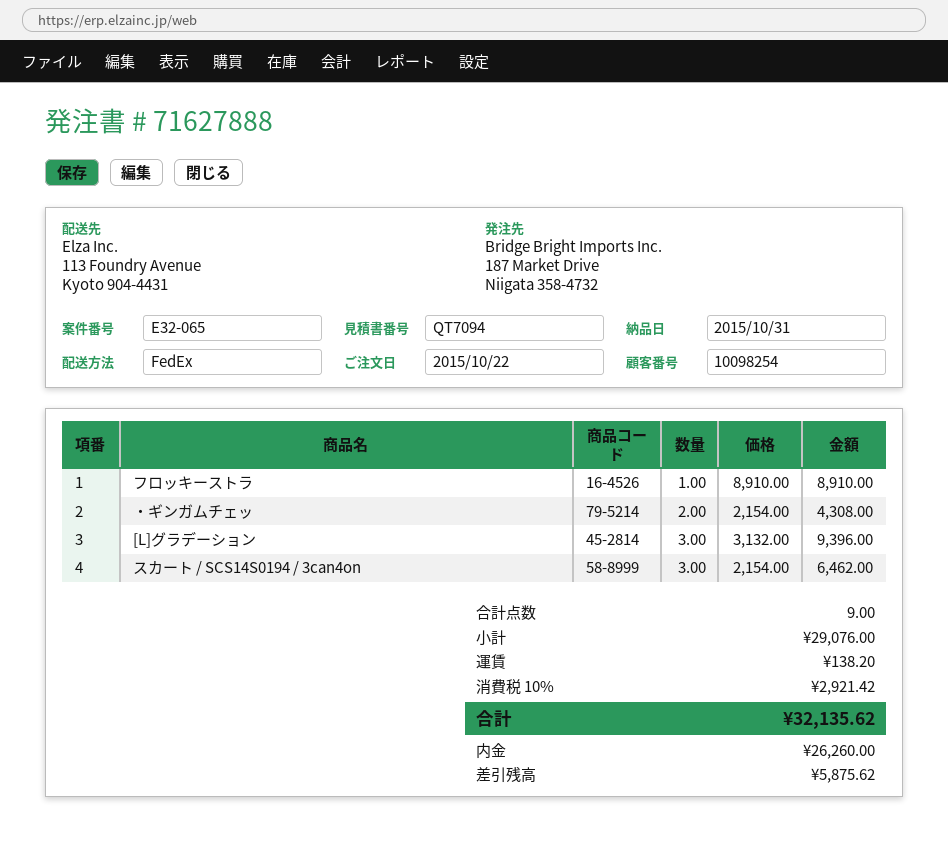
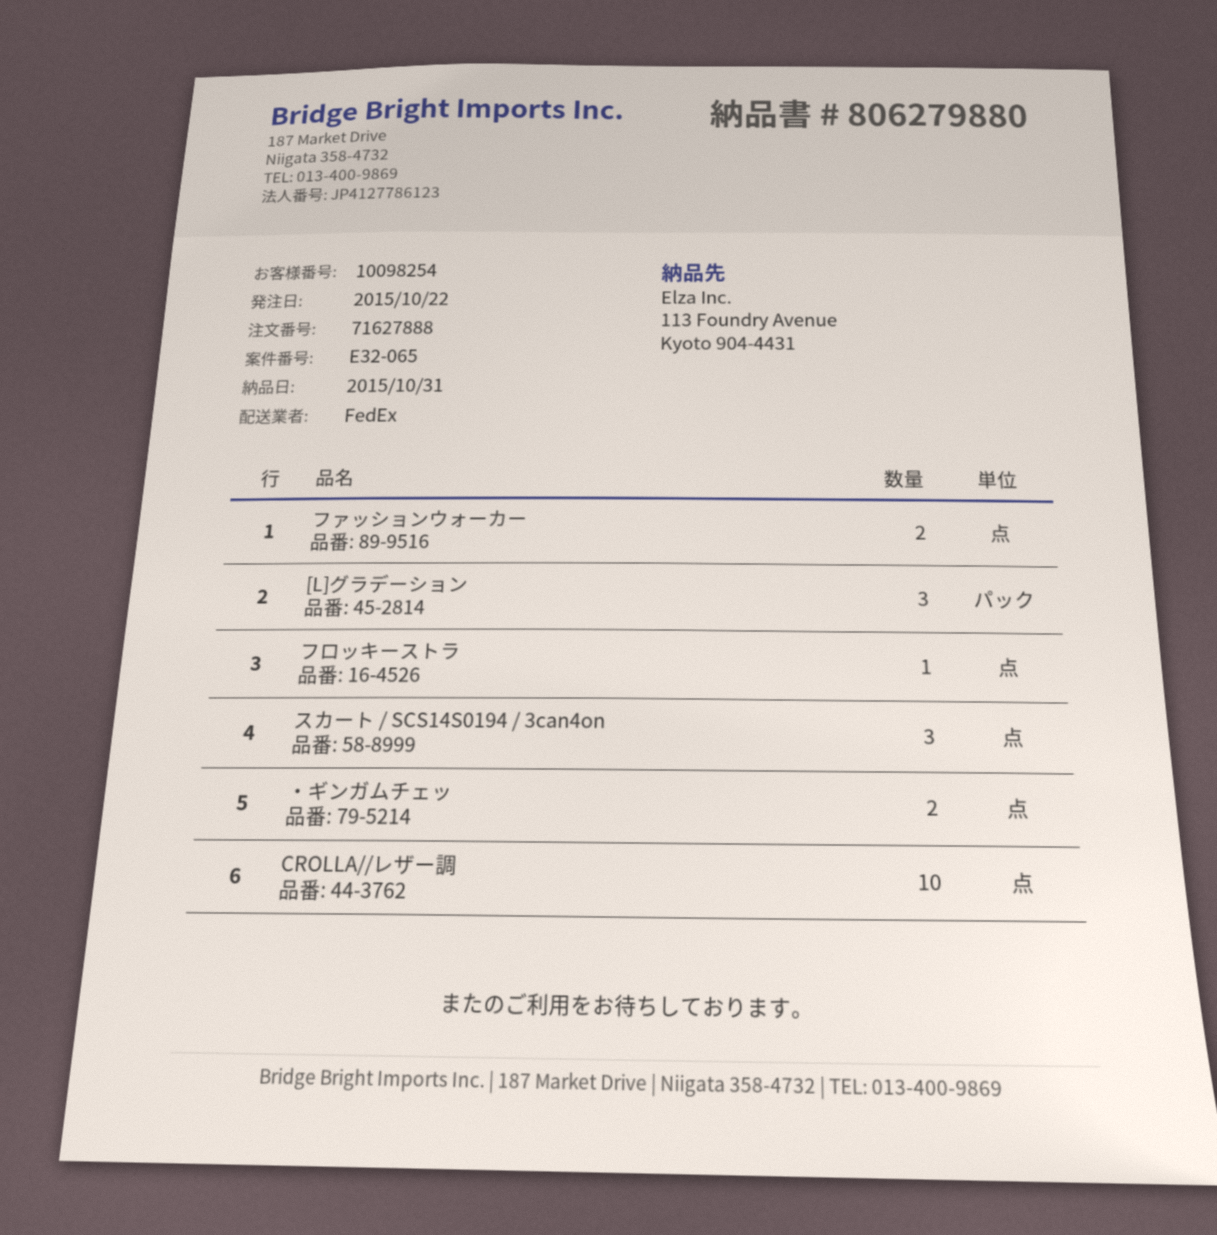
ファッションウォーカー: none -> 2
CROLLA//レザー調: none -> 10

